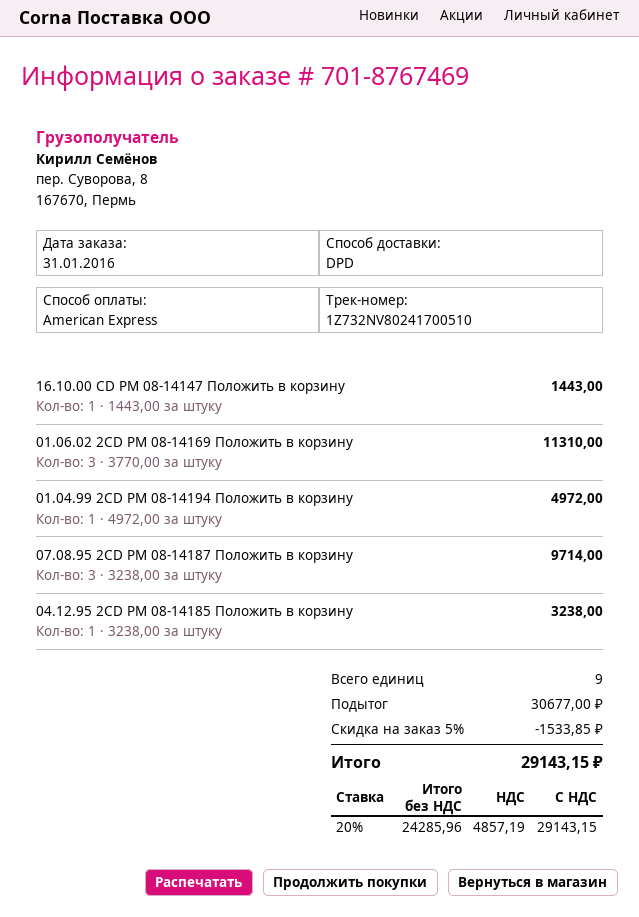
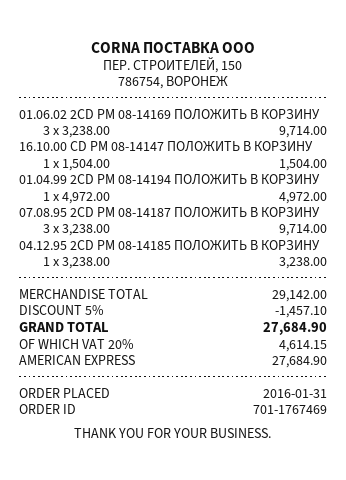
order number: 701-8767469 -> 701-1767469
16.10.00 CD PM 08-14147 Положить в корзину: 1 x 1443.00 = 1443.00 -> 1 x 1504.00 = 1504.00
01.06.02 2CD PM 08-14169 Положить в корзину: 3 x 3770.00 = 11310.00 -> 3 x 3238.00 = 9714.00
subtotal: 30677.00 -> 29142.00
discount: 5% = 1533.85 -> 5% = 1457.10
tax: 20% = 4857.19 -> 20% = 4614.15
total: 29143.15 -> 27684.90

